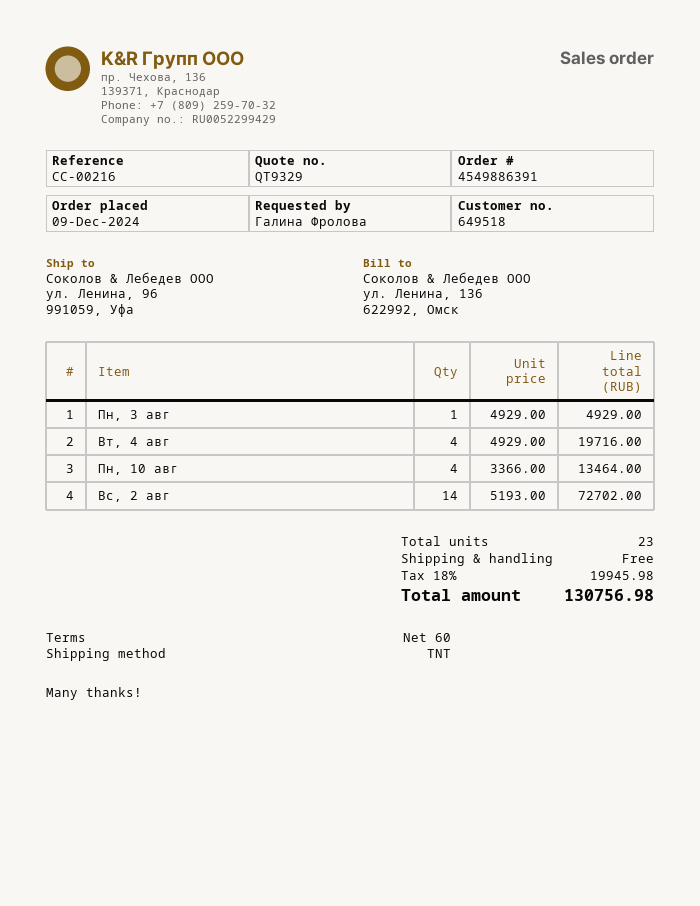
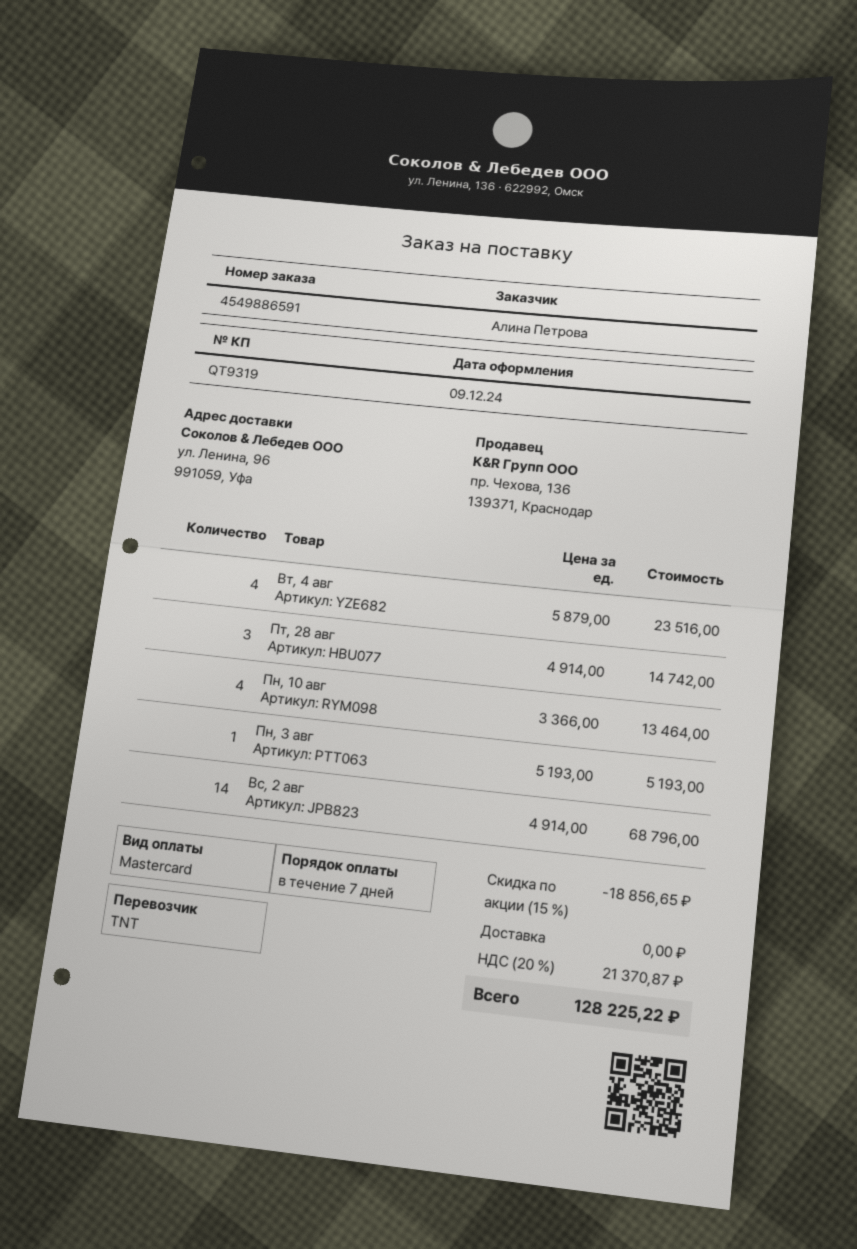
quote number: QT9329 -> QT9319
order number: 4549886391 -> 4549886591
payment terms: 60 days -> 7 days
ordered by: Галина Фролова -> Алина Петрова
Пн, 3 авг: 1 x 4929.00 = 4929.00 -> 1 x 5193.00 = 5193.00
Вт, 4 авг: 4 x 4929.00 = 19716.00 -> 4 x 5879.00 = 23516.00
Вс, 2 авг: 14 x 5193.00 = 72702.00 -> 14 x 4914.00 = 68796.00
Пт, 28 авг: none -> 3 x 4914.00 = 14742.00
discount: none -> 15% = 18856.65
tax: 18% = 19945.98 -> 20% = 21370.87
total: 130756.98 -> 128225.22

